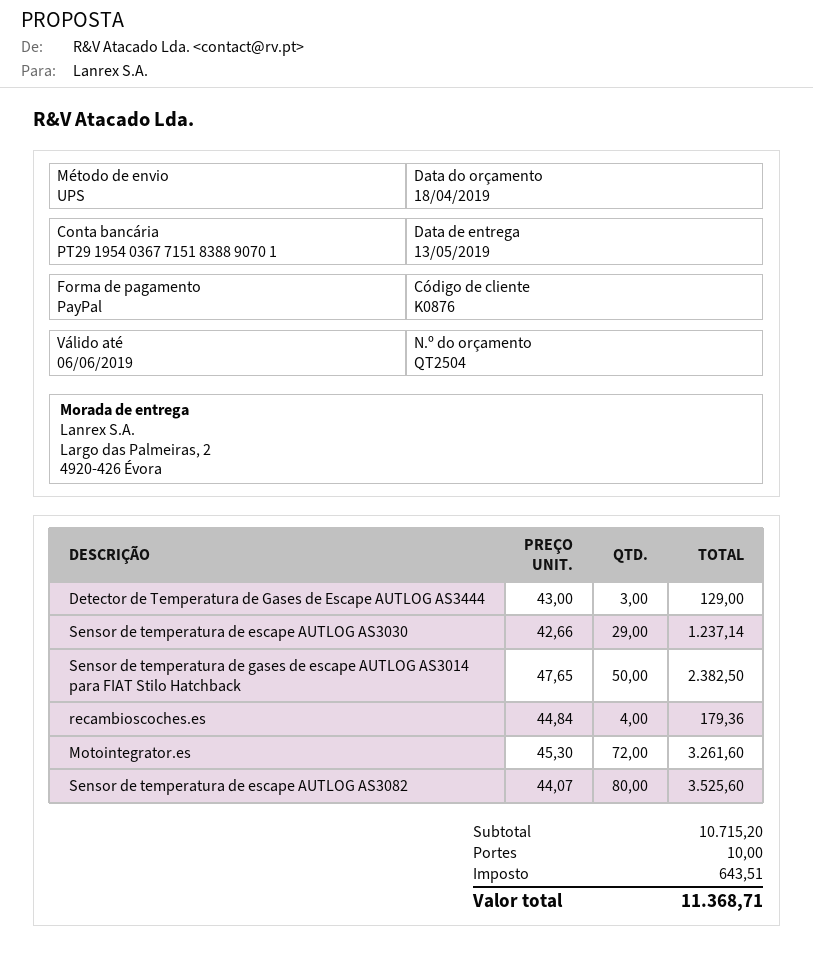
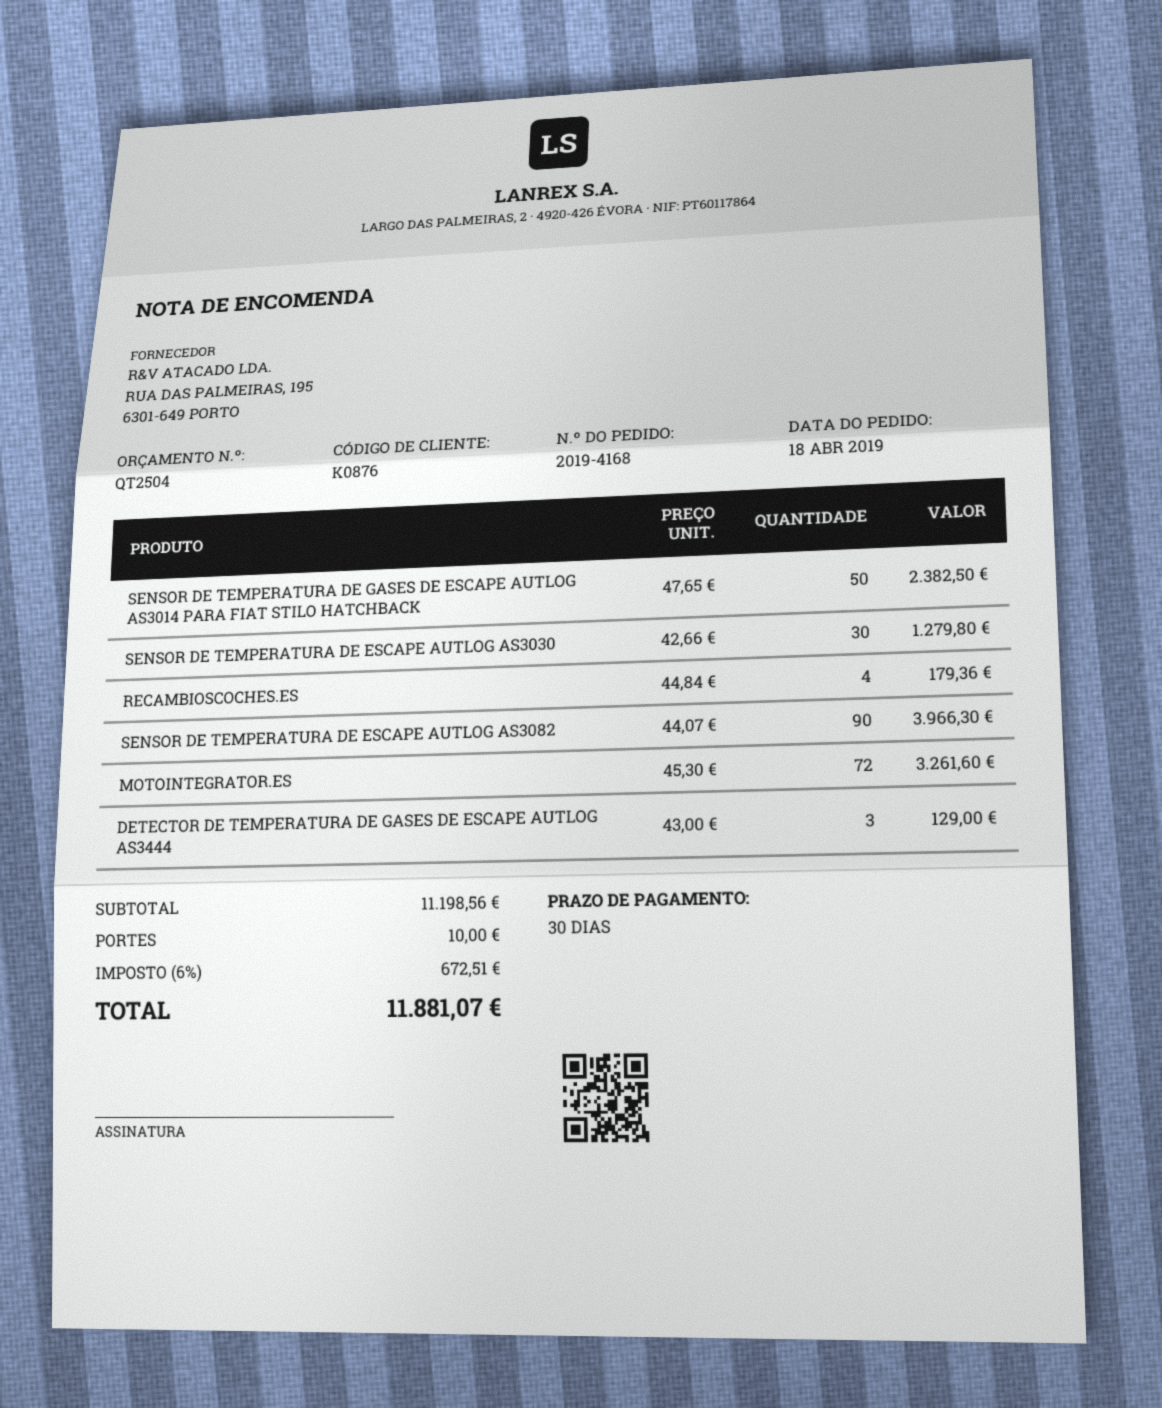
Sensor de temperatura de escape AUTLOG AS3030: 29 x 42.66 = 1237.14 -> 30 x 42.66 = 1279.80
Sensor de temperatura de escape AUTLOG AS3082: 80 x 44.07 = 3525.60 -> 90 x 44.07 = 3966.30
subtotal: 10715.20 -> 11198.56
tax: 643.51 -> 672.51
total: 11368.71 -> 11881.07

